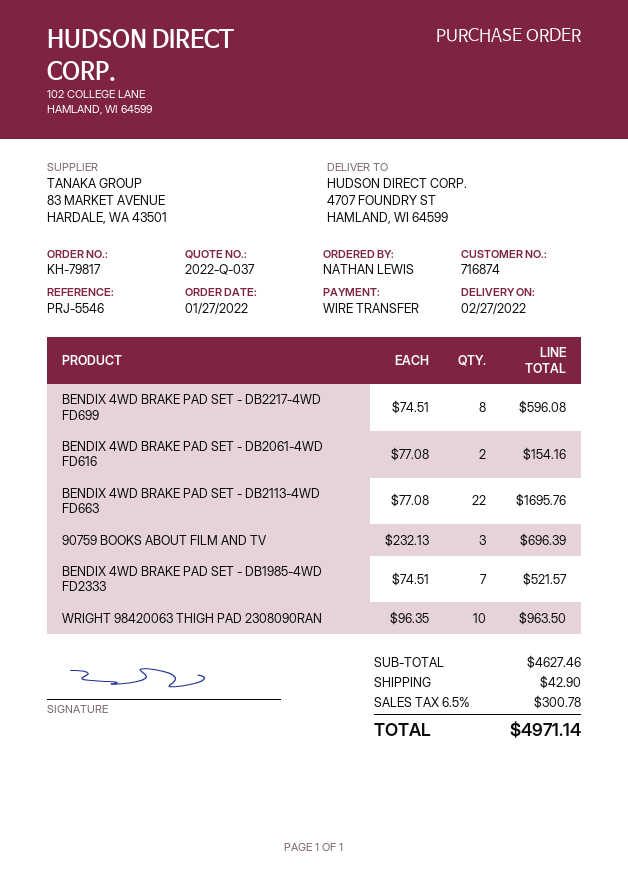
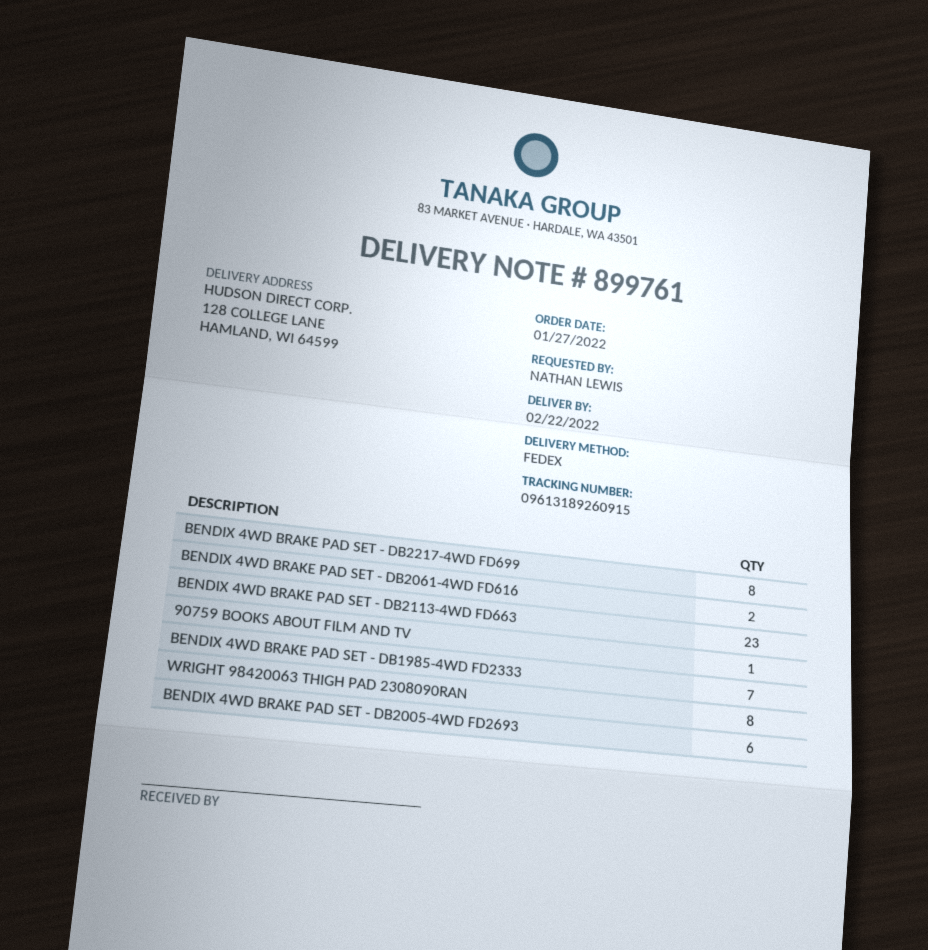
delivery date: 2022-02-27 -> 2022-02-22
ship to: 4707 FOUNDRY ST, HAMLAND, WI 64599 -> 128 COLLEGE LANE, HAMLAND, WI 64599
BENDIX 4WD BRAKE PAD SET - DB2113-4WD FD663: 22 -> 23
90759 BOOKS ABOUT FILM AND TV: 3 -> 1
WRIGHT 98420063 THIGH PAD 2308090RAN: 10 -> 8
BENDIX 4WD BRAKE PAD SET - DB2005-4WD FD2693: none -> 6

